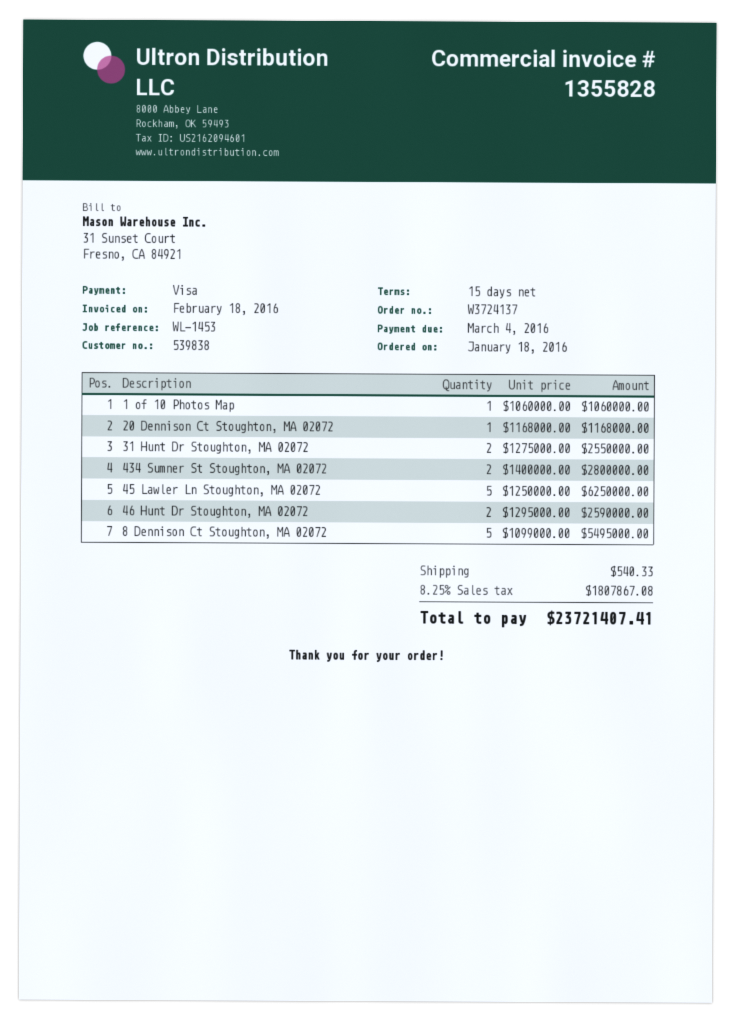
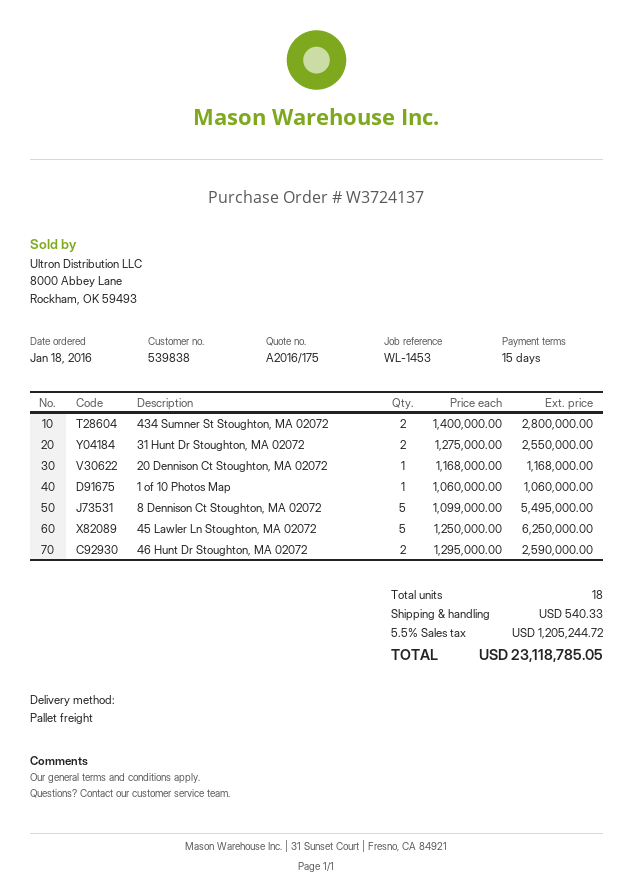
tax: 8.25% = 1807867.08 -> 5.5% = 1205244.72
total: 23721407.41 -> 23118785.05

